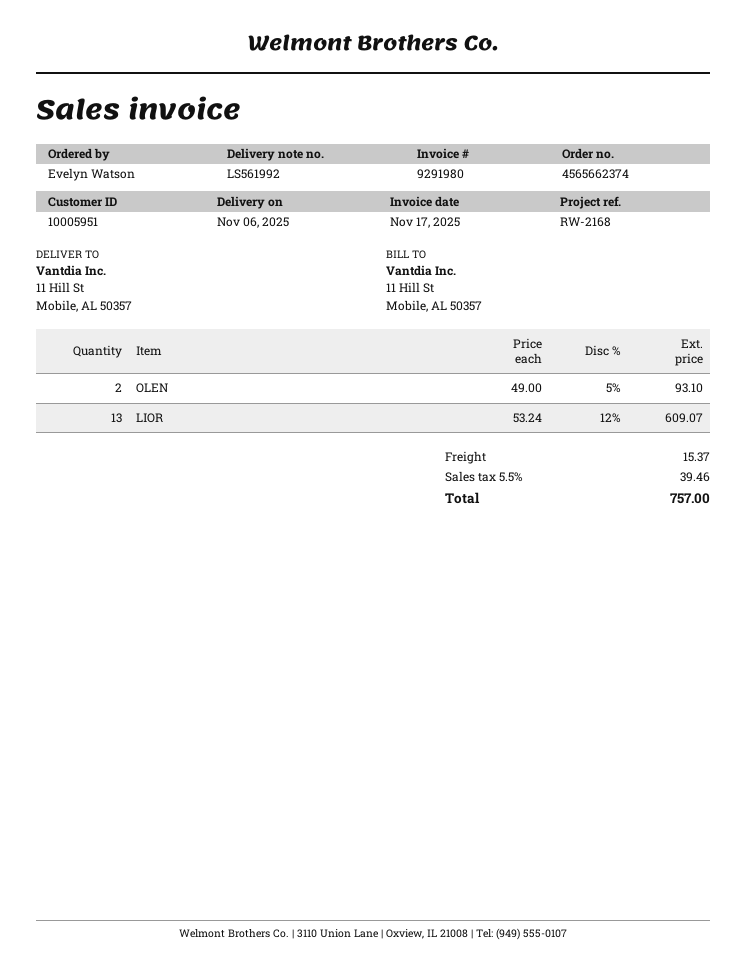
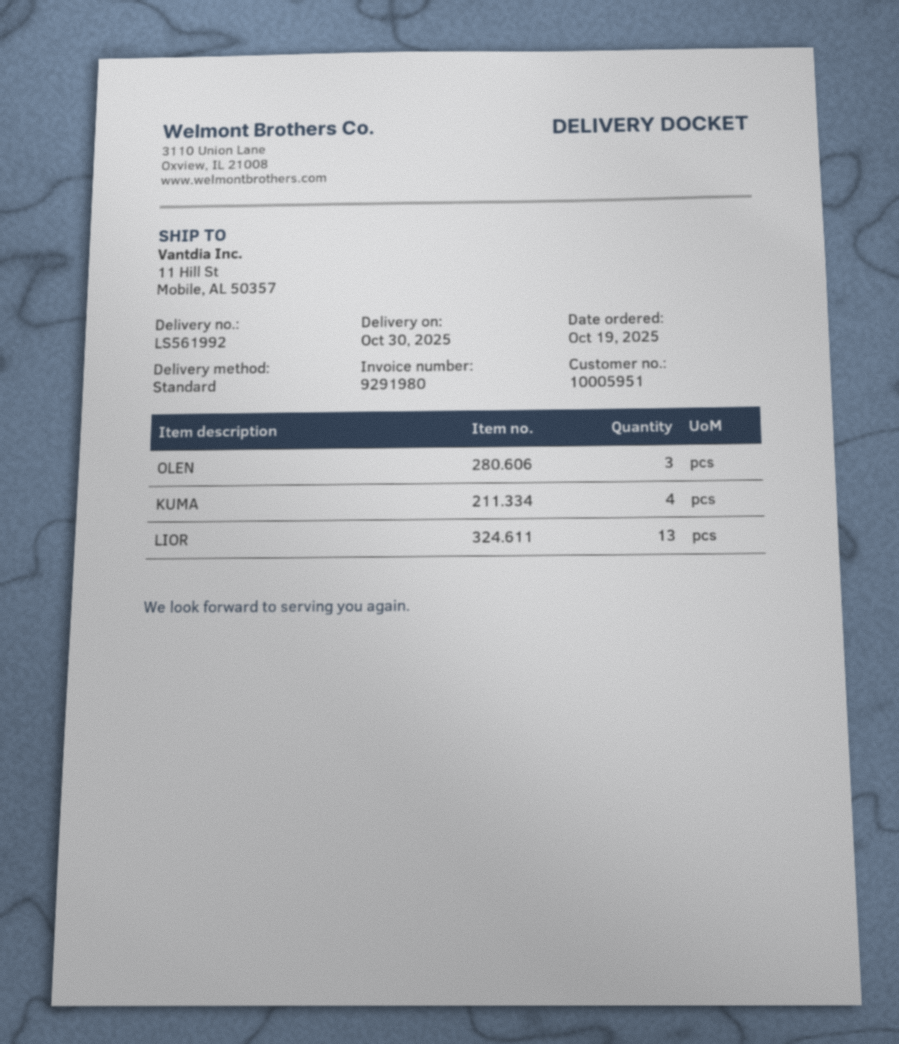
delivery date: 2025-11-06 -> 2025-10-30
OLEN: 2 -> 3
KUMA: none -> 4

